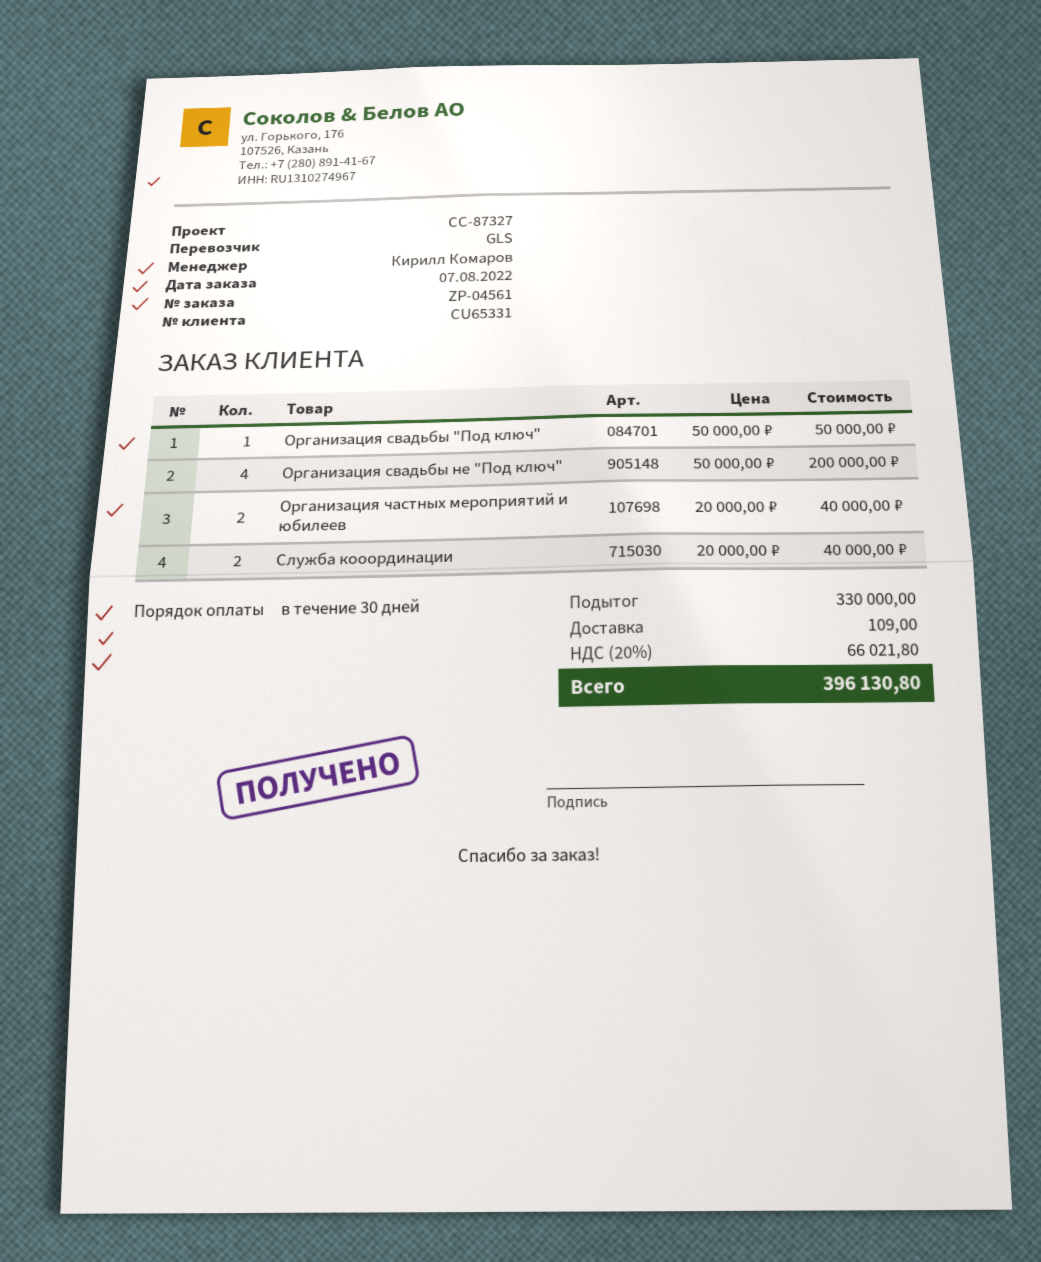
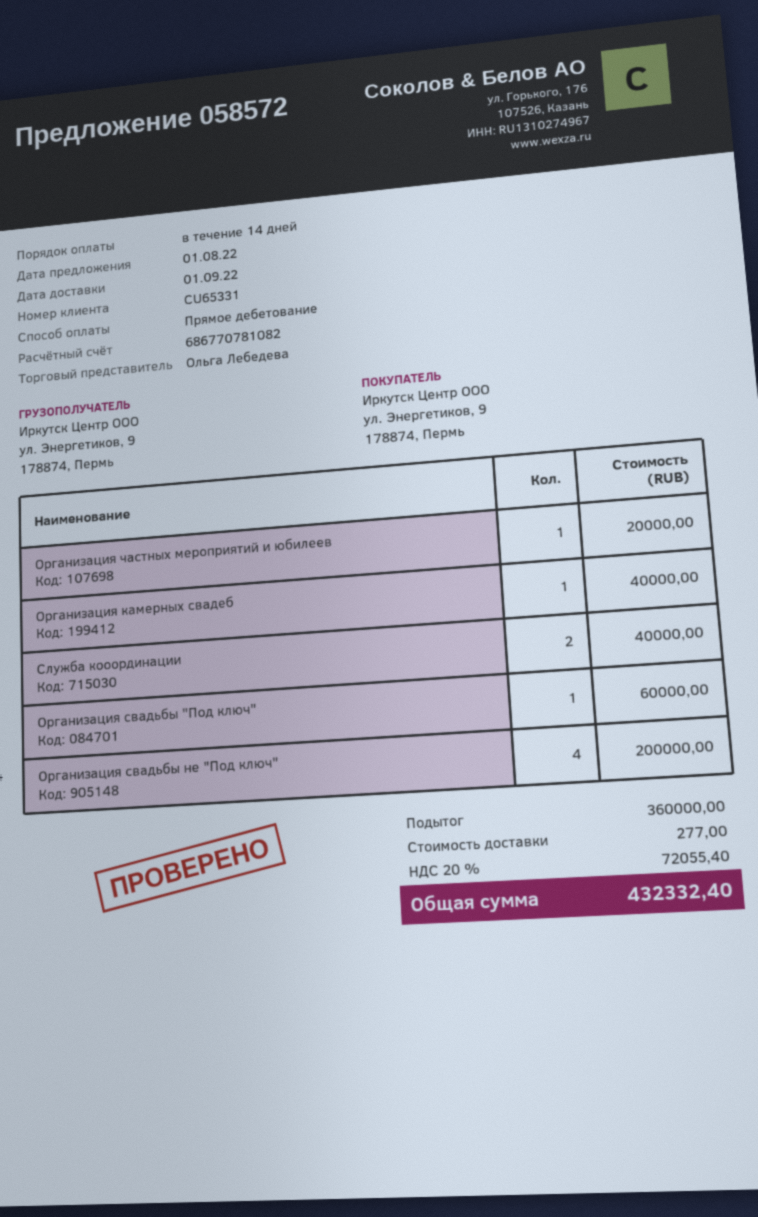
payment terms: 30 days -> 14 days
sales rep: Кирилл Комаров -> Ольга Лебедева
Организация свадьбы "Под ключ": 1 for 50000.00 -> 1 for 60000.00
Организация частных мероприятий и юбилеев: 2 for 40000.00 -> 1 for 20000.00
Организация камерных свадеб: none -> 1 for 40000.00
subtotal: 330000.00 -> 360000.00
shipping: 109.00 -> 277.00
tax: 20% = 66021.80 -> 20% = 72055.40
total: 396130.80 -> 432332.40

